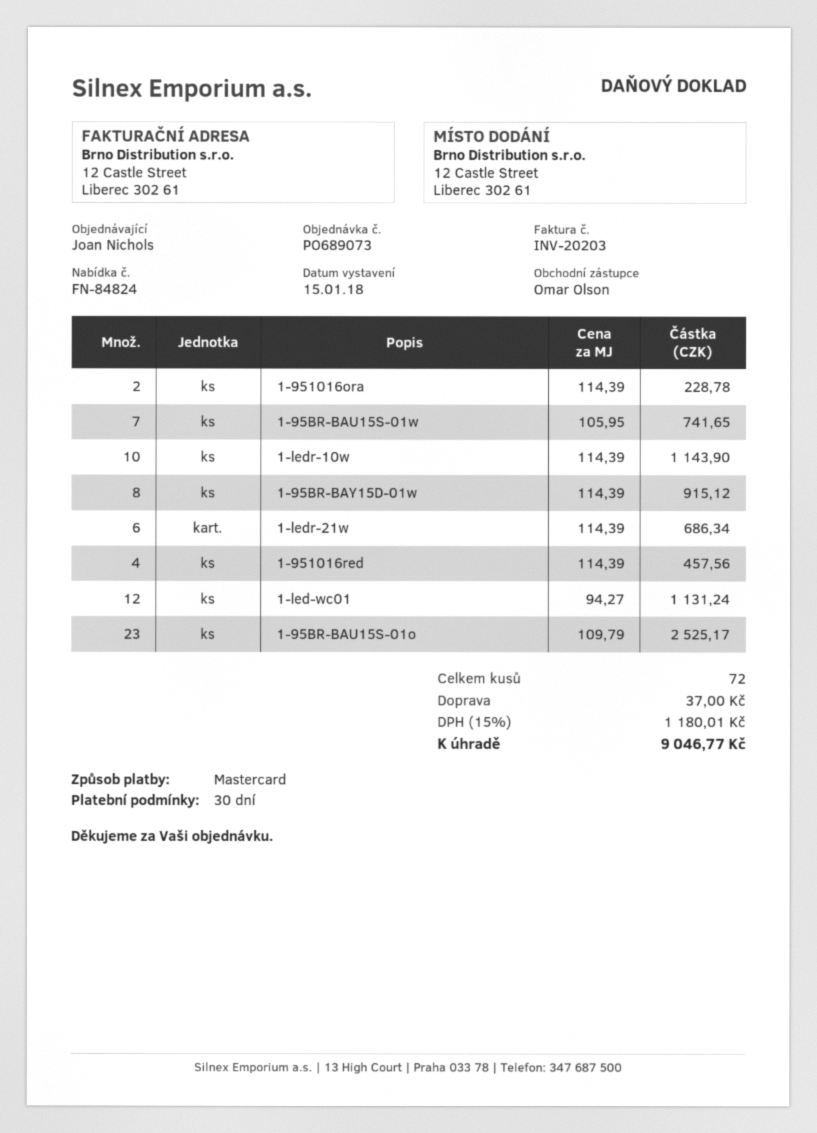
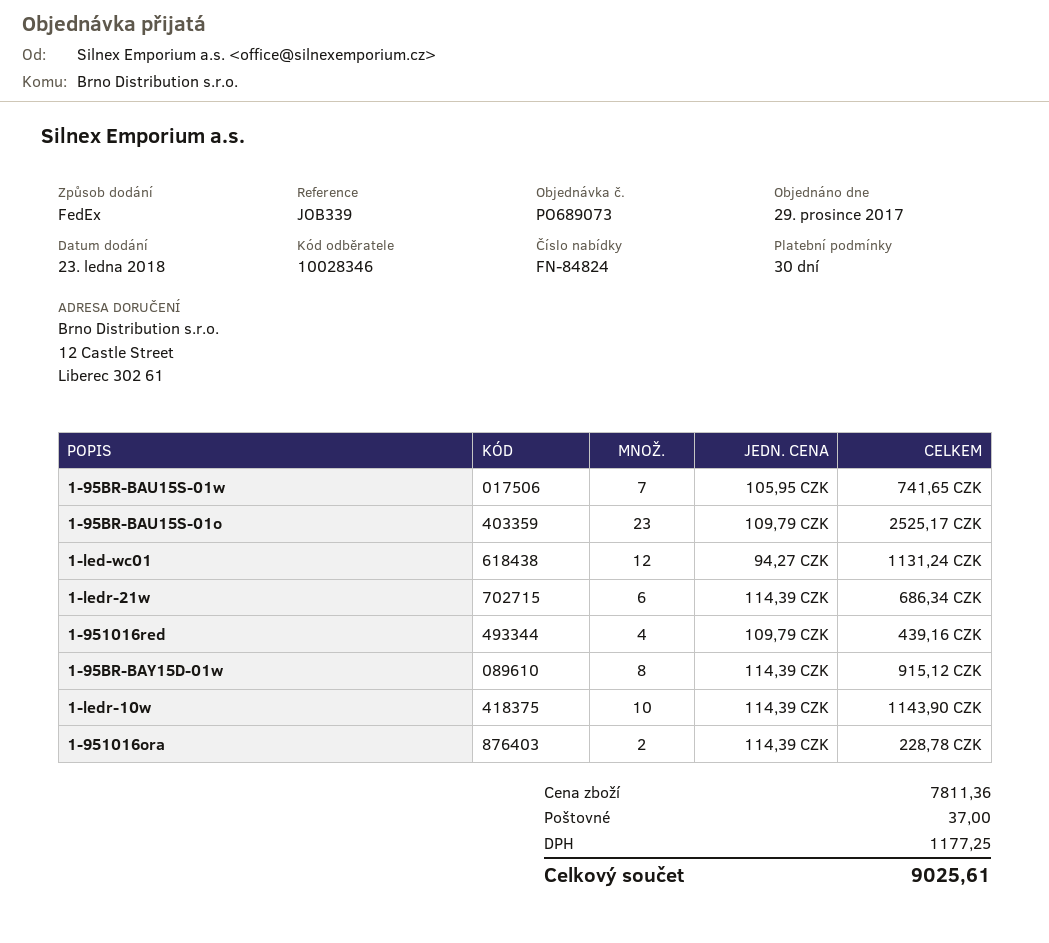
1-951016red: 4 x 114.39 = 457.56 -> 4 x 109.79 = 439.16
tax: 1180.01 -> 1177.25
total: 9046.77 -> 9025.61

